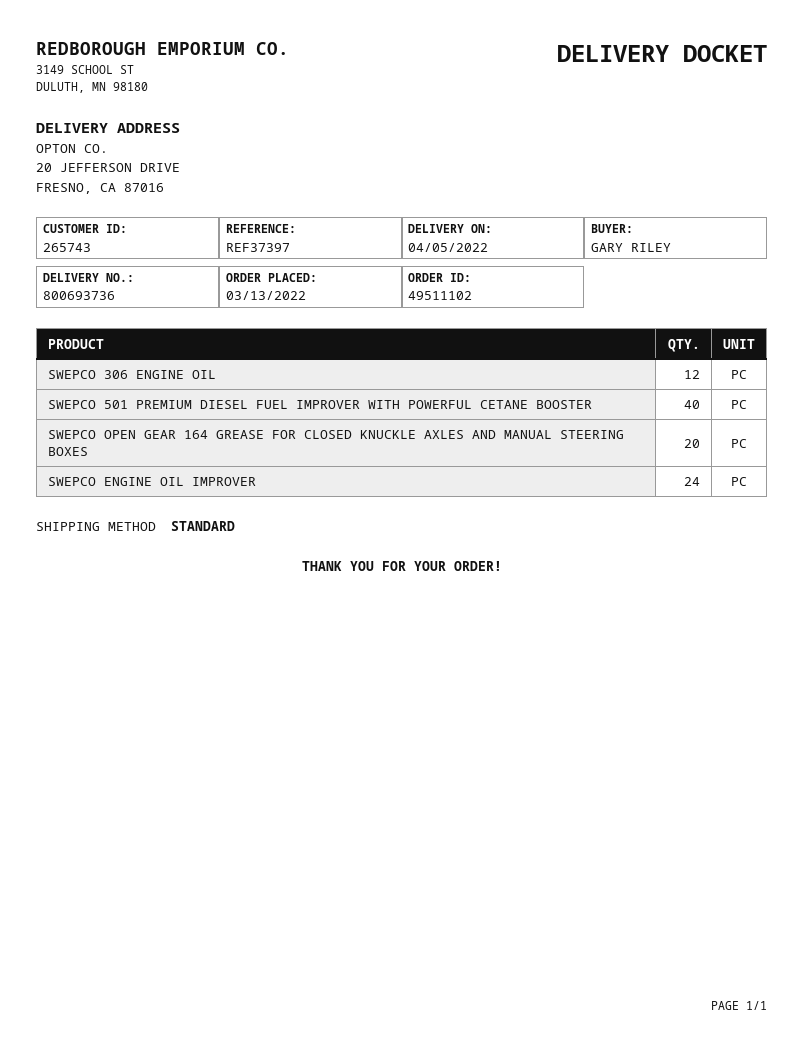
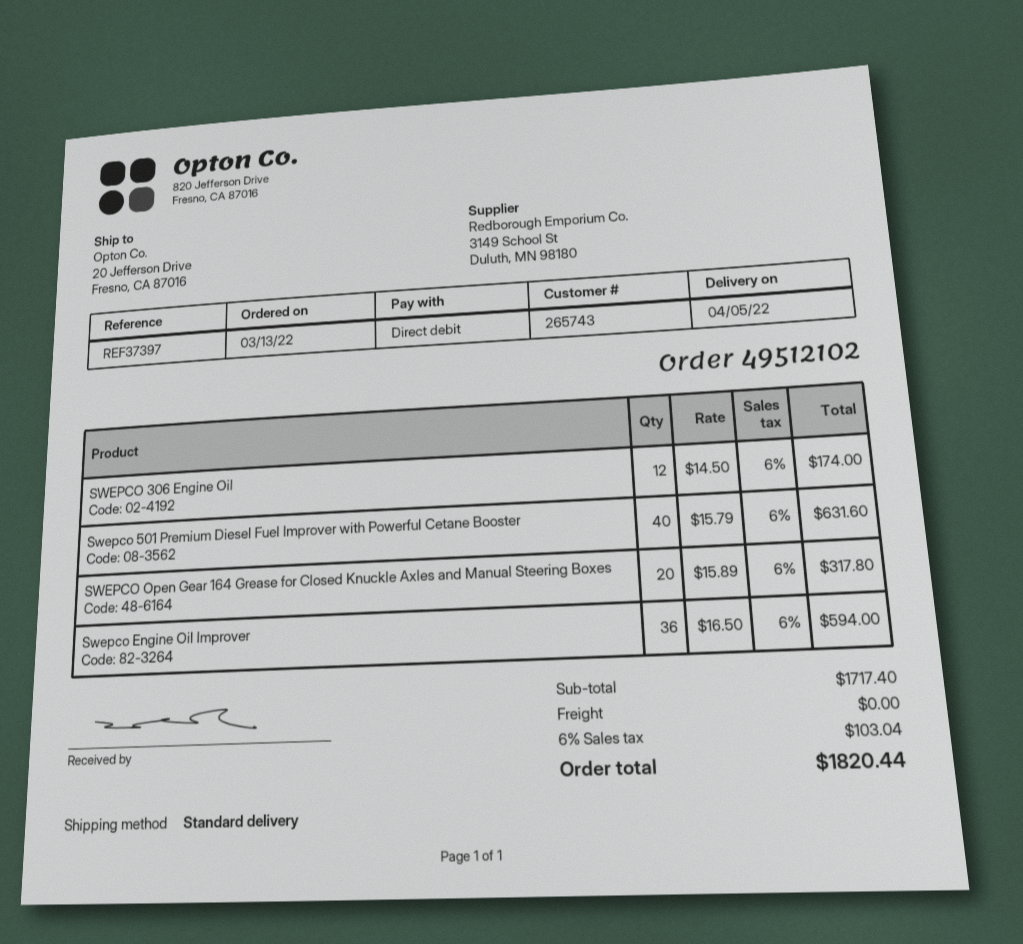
order number: 49511102 -> 49512102
SWEPCO ENGINE OIL IMPROVER: 24 -> 36

